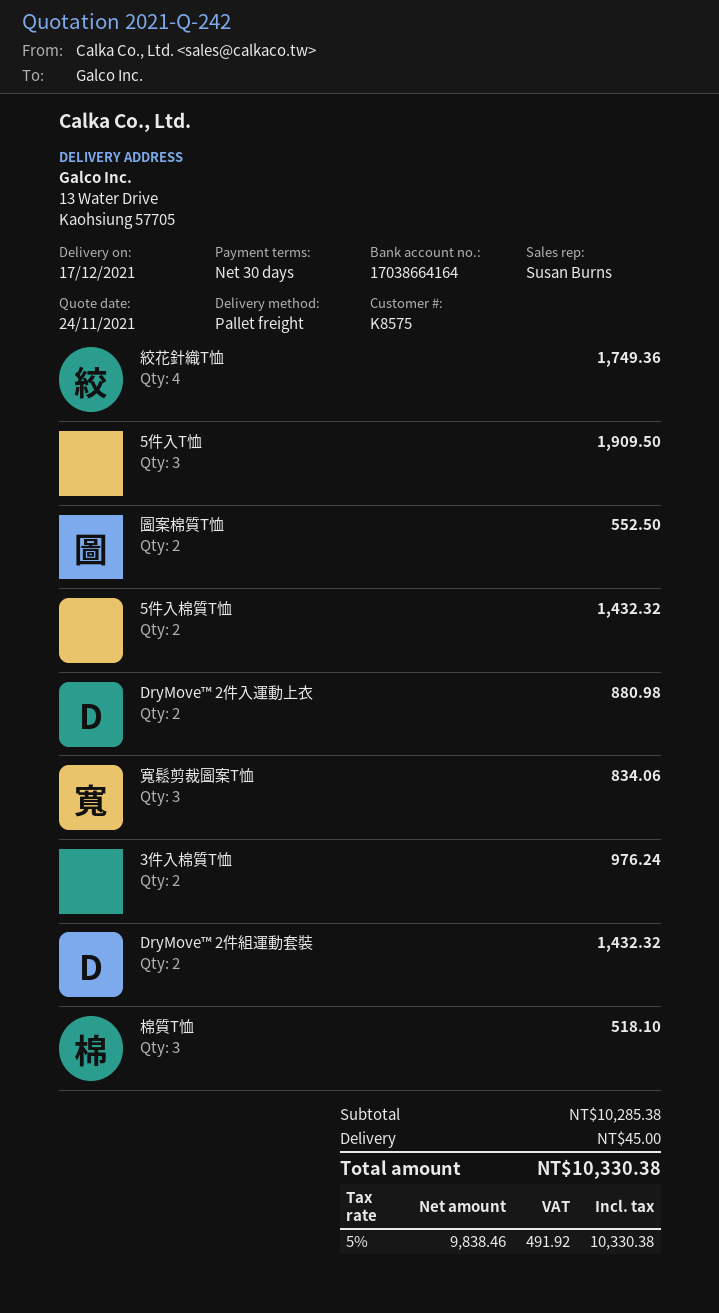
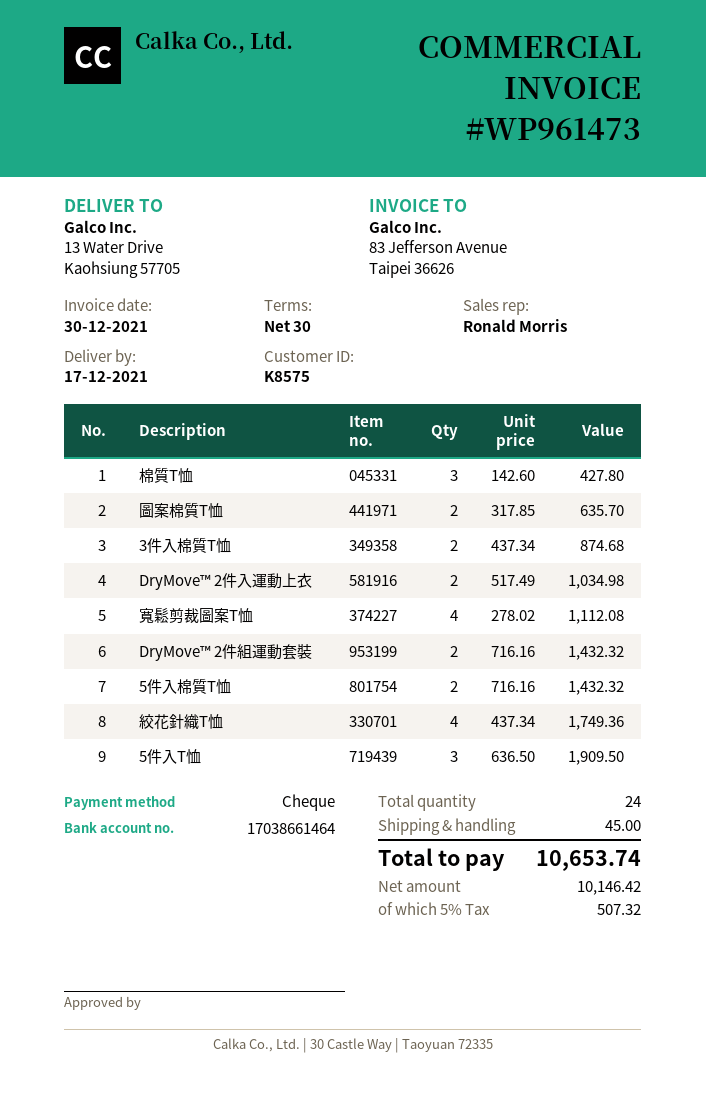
sales rep: Susan Burns -> Ronald Morris
bank account: 17038664164 -> 17038661464
圖案棉質T恤: 2 for 552.50 -> 2 for 635.70
DryMove™ 2件入運動上衣: 2 for 880.98 -> 2 for 1034.98
寬鬆剪裁圖案T恤: 3 for 834.06 -> 4 for 1112.08
3件入棉質T恤: 2 for 976.24 -> 2 for 874.68
棉質T恤: 3 for 518.10 -> 3 for 427.80
net: 9838.46 -> 10146.42
tax: 5% = 491.92 -> 5% = 507.32
total: 10330.38 -> 10653.74

